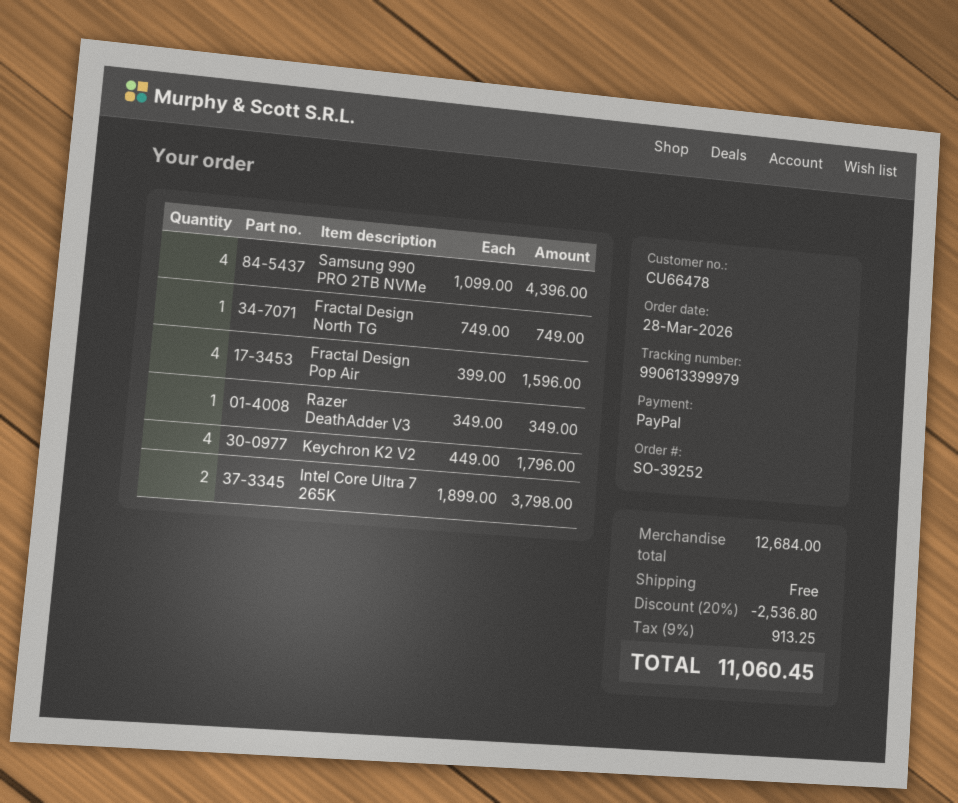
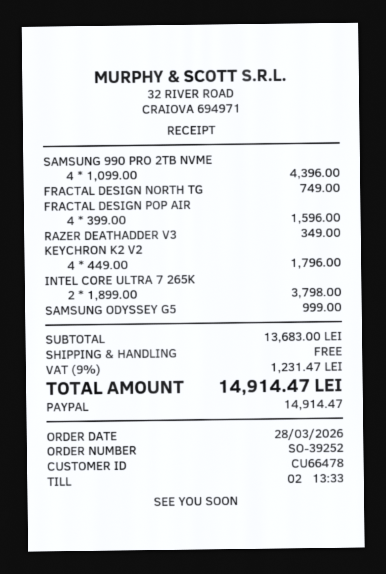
SAMSUNG ODYSSEY G5: none -> 1 x 999.00 = 999.00
subtotal: 12684.00 -> 13683.00
discount: 20% = 2536.80 -> none
tax: 9% = 913.25 -> 9% = 1231.47
total: 11060.45 -> 14914.47

